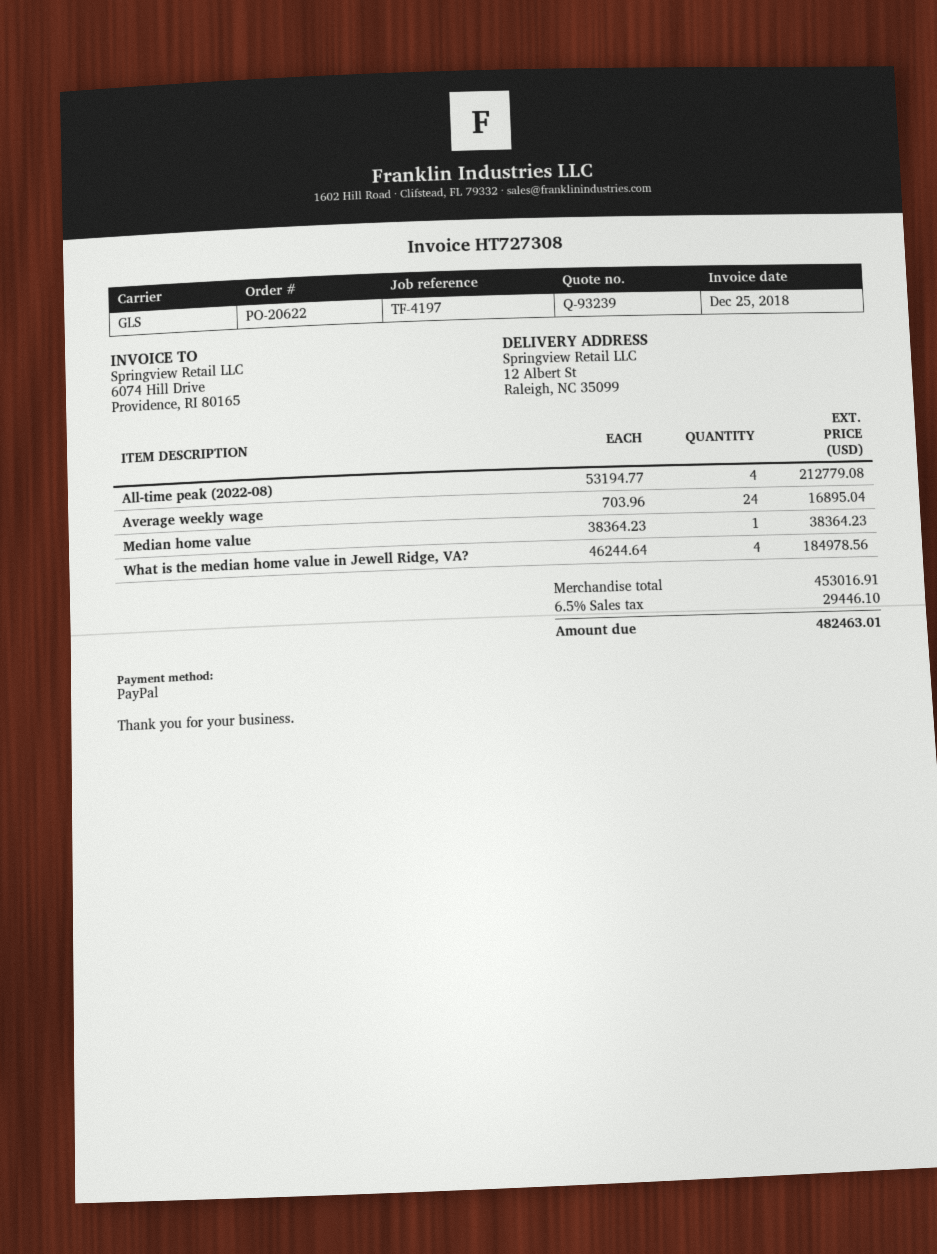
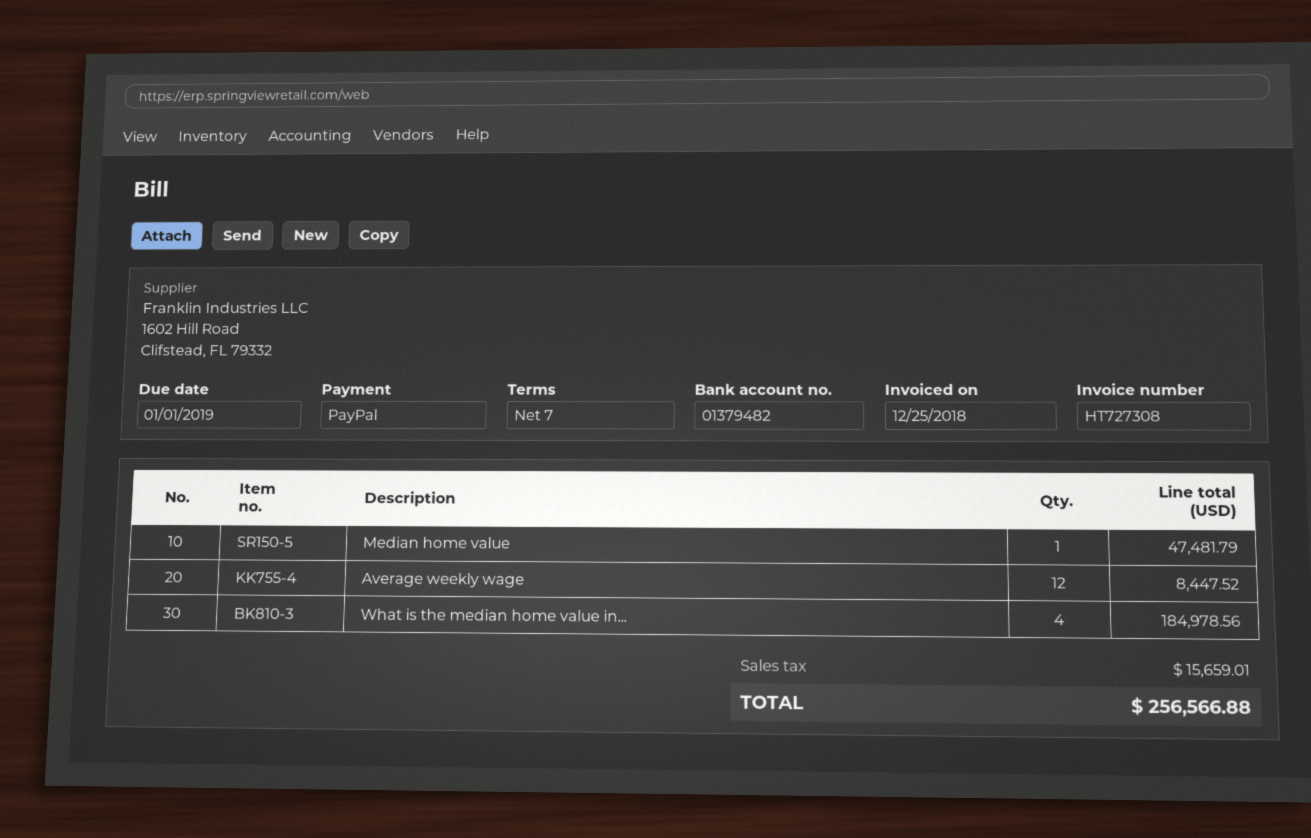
All-time peak (2022-08): 4 for 212779.08 -> none
Average weekly wage: 24 for 16895.04 -> 12 for 8447.52
Median home value: 1 for 38364.23 -> 1 for 47481.79
tax: 29446.10 -> 15659.01
total: 482463.01 -> 256566.88

